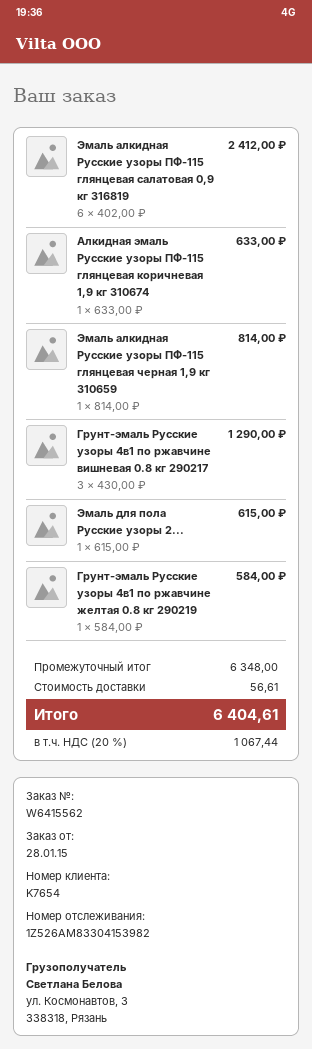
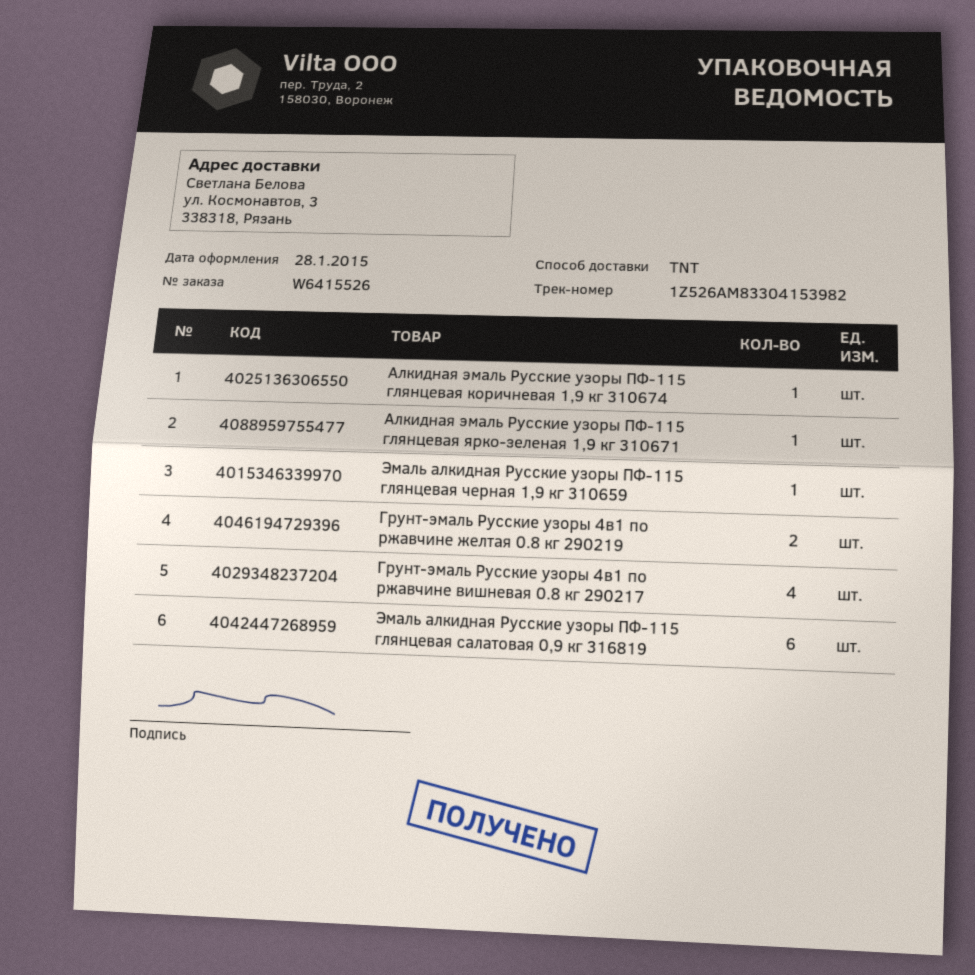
order number: W6415562 -> W6415526
Грунт-эмаль Русские узоры 4в1 по ржавчине вишневая 0.8 кг 290217: 3 -> 4
Эмаль для пола Русские узоры 2...: 1 -> none
Грунт-эмаль Русские узоры 4в1 по ржавчине желтая 0.8 кг 290219: 1 -> 2
Алкидная эмаль Русские узоры ПФ-115 глянцевая ярко-зеленая 1,9 кг 310671: none -> 1

